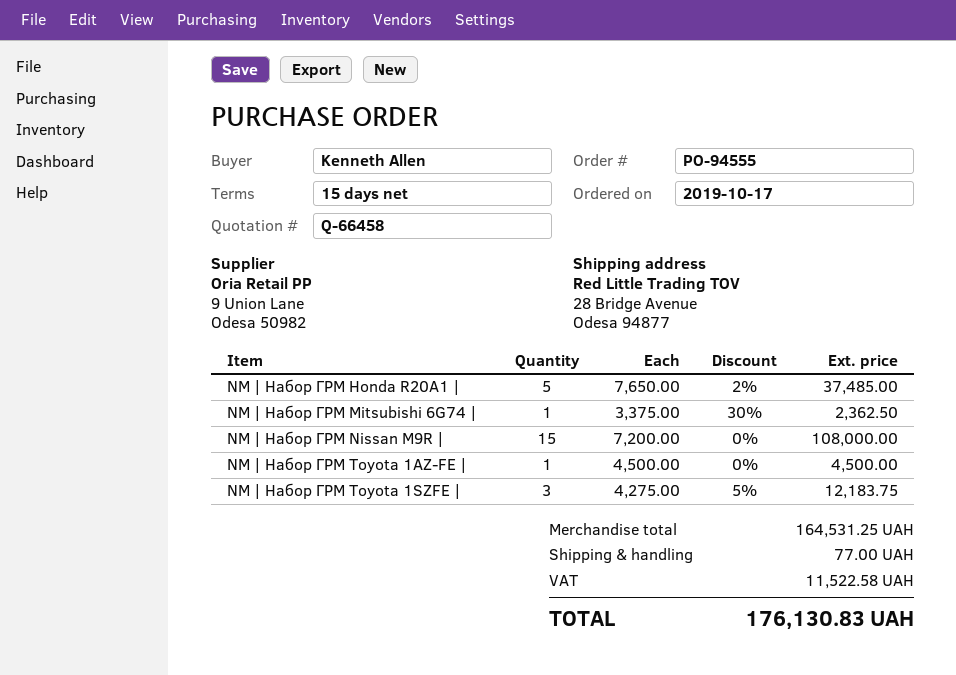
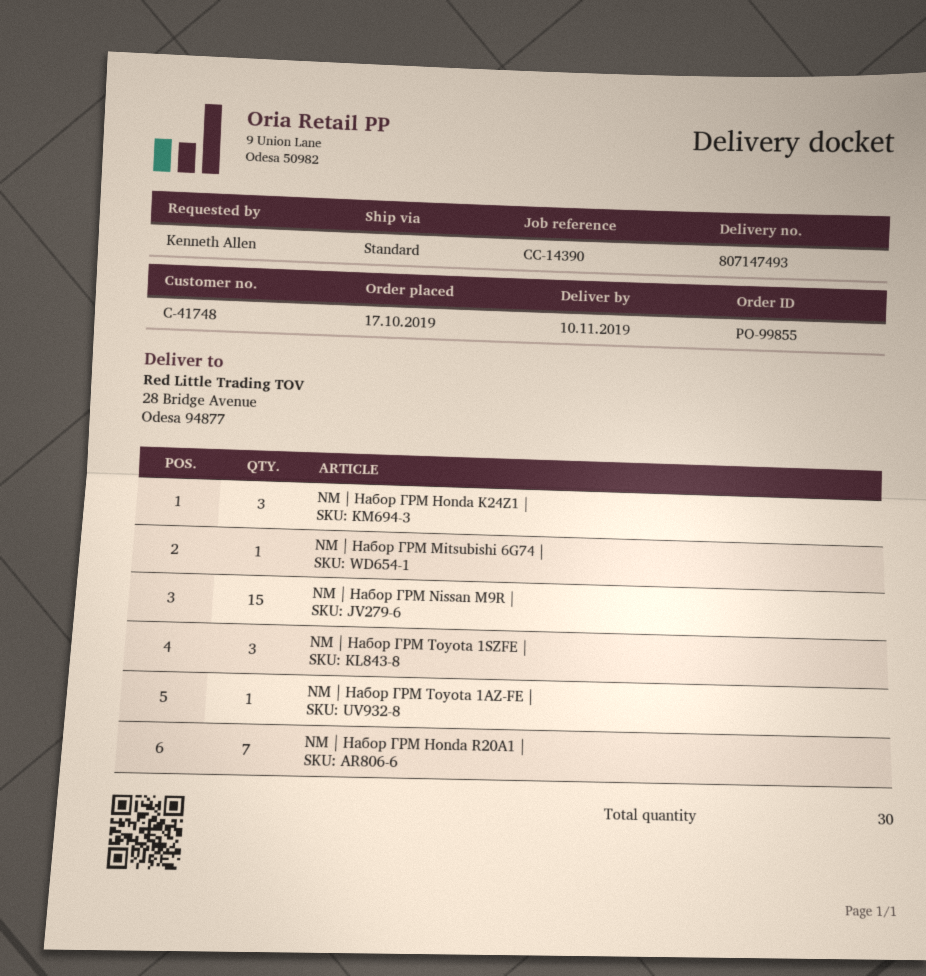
order number: PO-94555 -> PO-99855
NM | Набор ГРМ Honda R20A1 |: 5 -> 7
NM | Набор ГРМ Honda K24Z1 |: none -> 3

